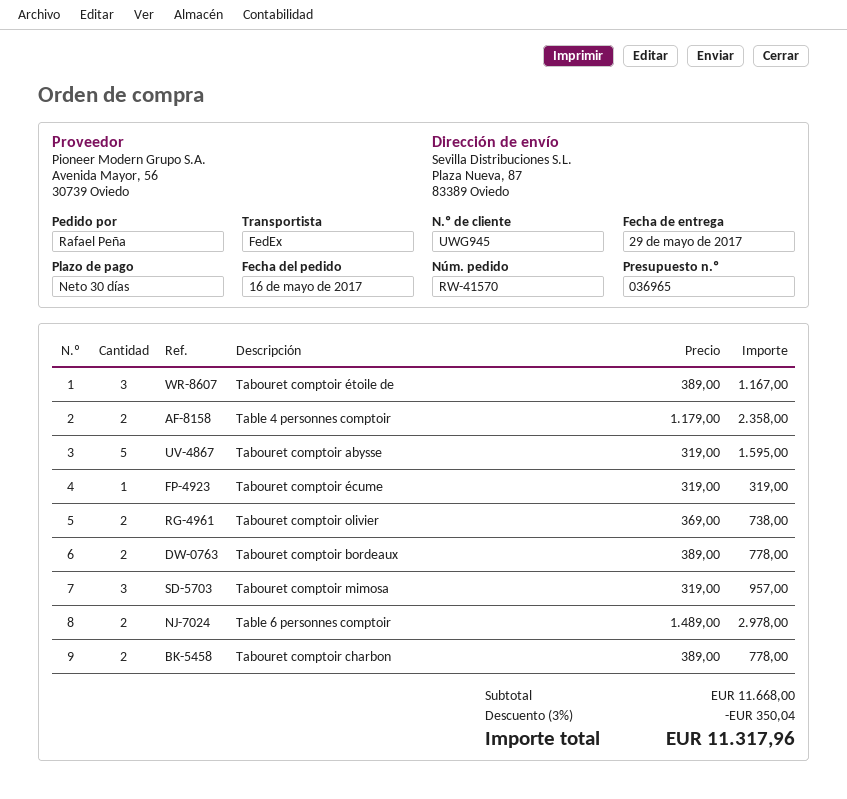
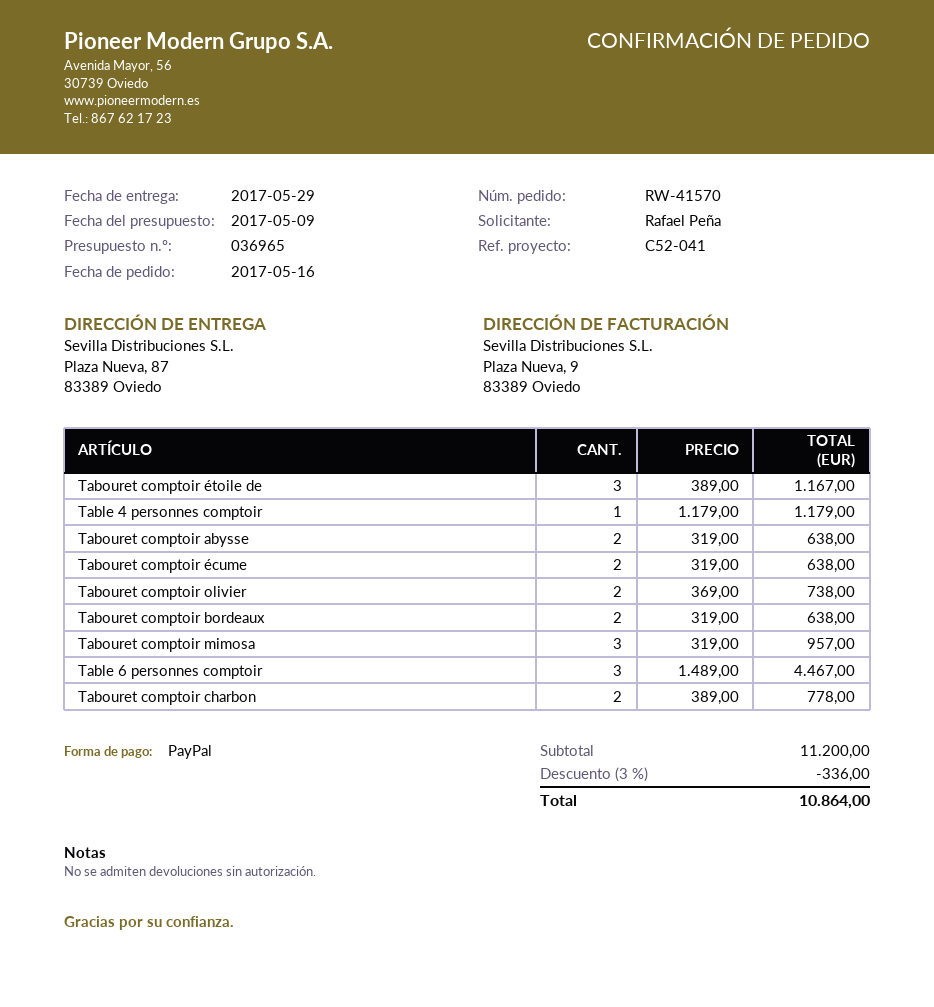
Table 4 personnes comptoir: 2 x 1179.00 = 2358.00 -> 1 x 1179.00 = 1179.00
Tabouret comptoir abysse: 5 x 319.00 = 1595.00 -> 2 x 319.00 = 638.00
Tabouret comptoir écume: 1 x 319.00 = 319.00 -> 2 x 319.00 = 638.00
Tabouret comptoir bordeaux: 2 x 389.00 = 778.00 -> 2 x 319.00 = 638.00
Table 6 personnes comptoir: 2 x 1489.00 = 2978.00 -> 3 x 1489.00 = 4467.00
subtotal: 11668.00 -> 11200.00
discount: 3% = 350.04 -> 3% = 336.00
total: 11317.96 -> 10864.00

